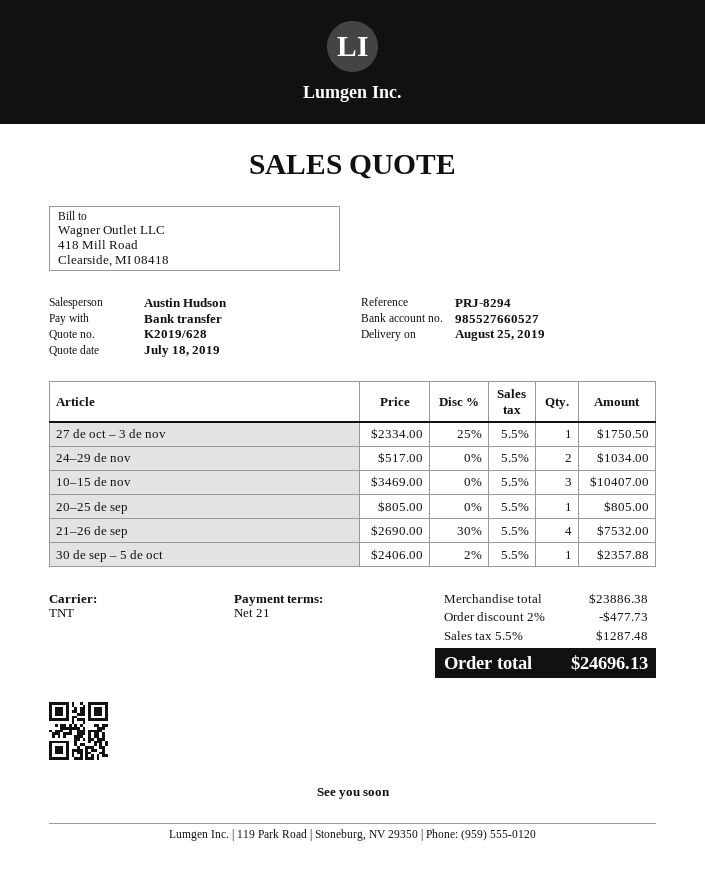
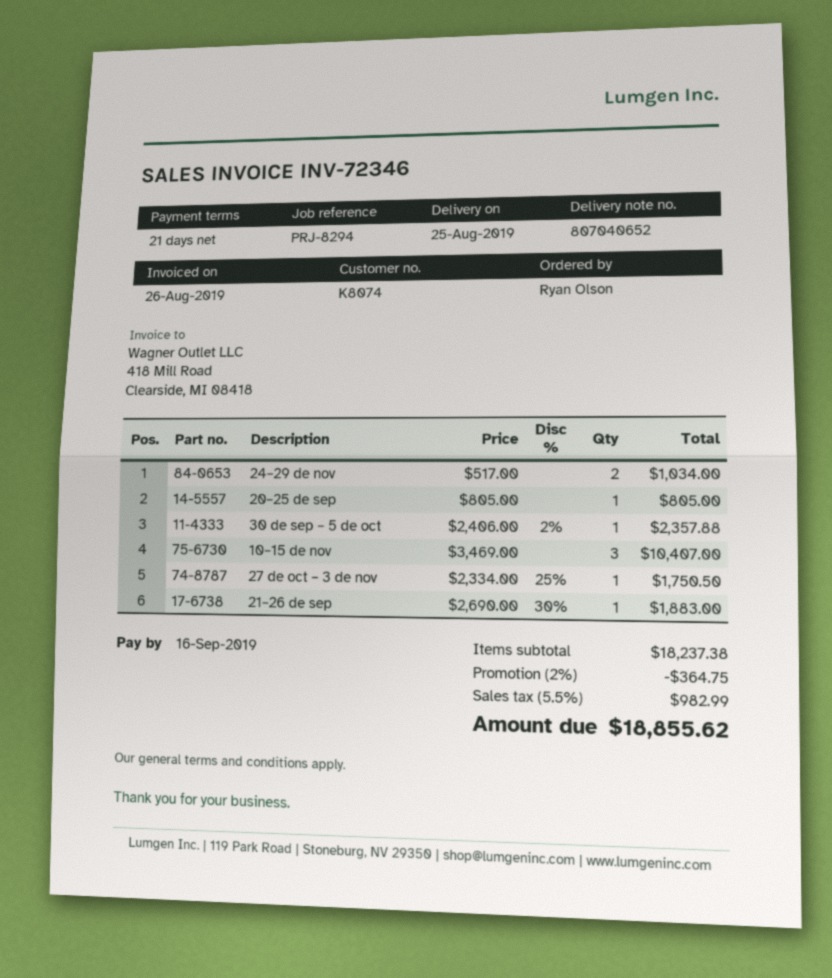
21–26 de sep: 4 x 2690.00 - 30% = 7532.00 -> 1 x 2690.00 - 30% = 1883.00
subtotal: 23886.38 -> 18237.38
discount: 2% = 477.73 -> 2% = 364.75
tax: 5.5% = 1287.48 -> 5.5% = 982.99
total: 24696.13 -> 18855.62

